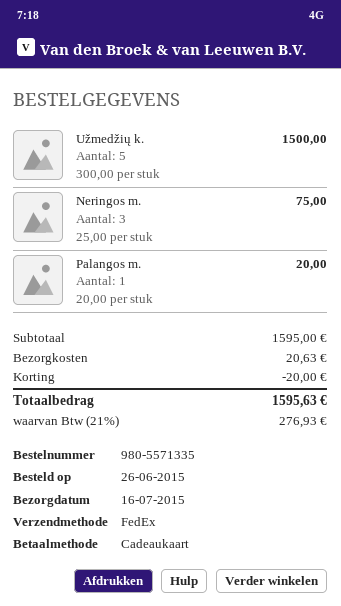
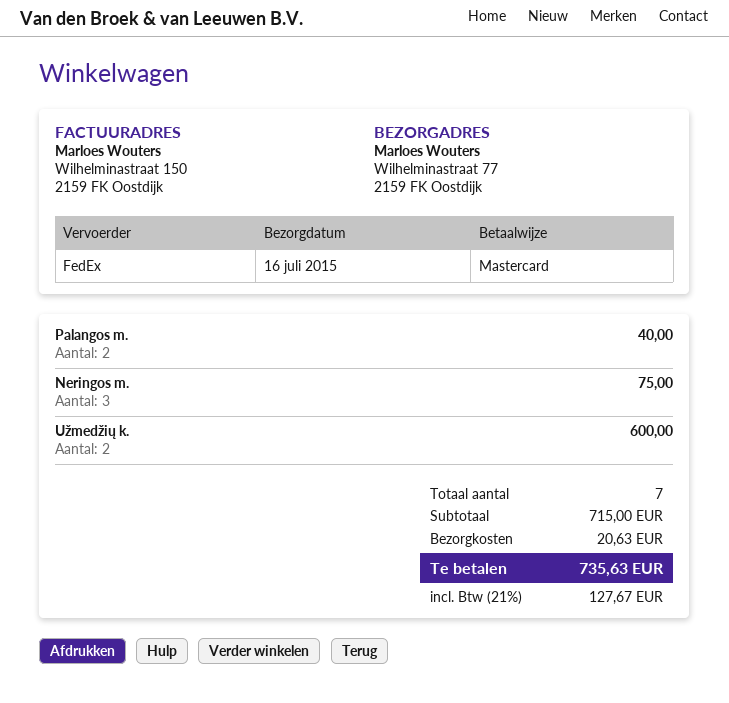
payment method: gift card -> Mastercard
Užmedžių k.: 5 for 1500.00 -> 2 for 600.00
Palangos m.: 1 for 20.00 -> 2 for 40.00
subtotal: 1595.00 -> 715.00
discount: 20.00 -> none
tax: 21% = 276.93 -> 21% = 127.67
total: 1595.63 -> 735.63

